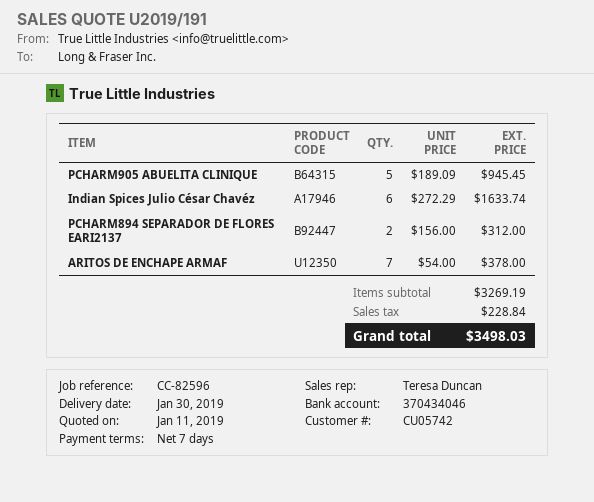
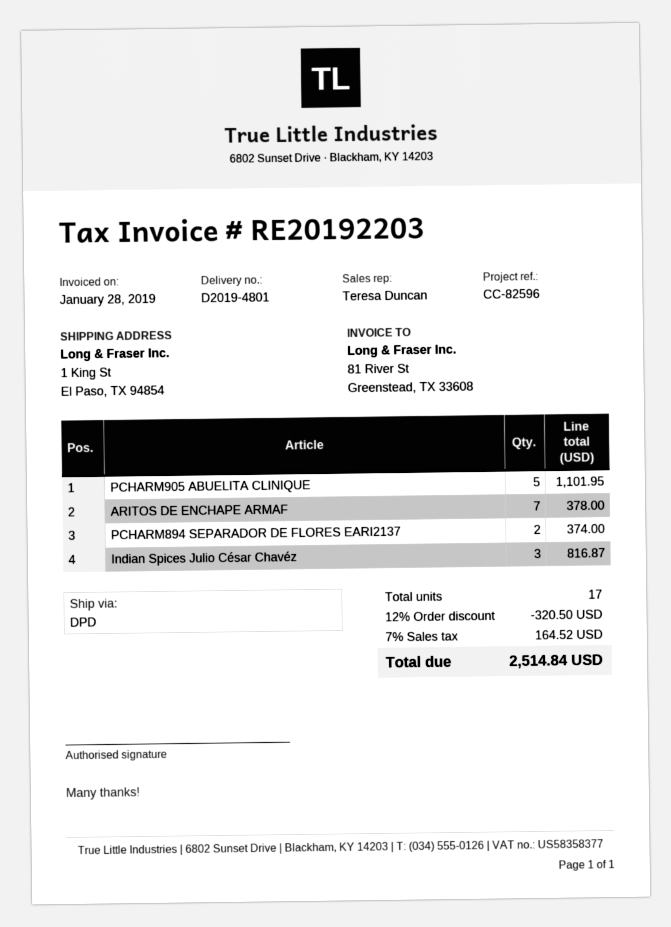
PCHARM905 ABUELITA CLINIQUE: 5 for 945.45 -> 5 for 1101.95
Indian Spices Julio César Chavéz: 6 for 1633.74 -> 3 for 816.87
PCHARM894 SEPARADOR DE FLORES EARI2137: 2 for 312.00 -> 2 for 374.00
discount: none -> 12% = 320.50
tax: 228.84 -> 164.52
total: 3498.03 -> 2514.84

